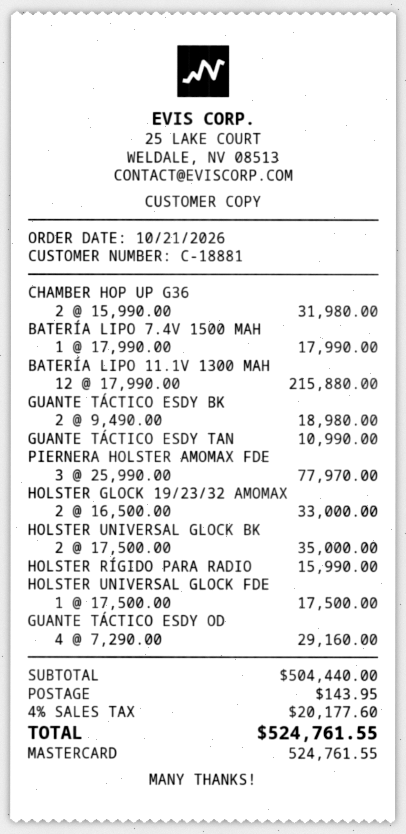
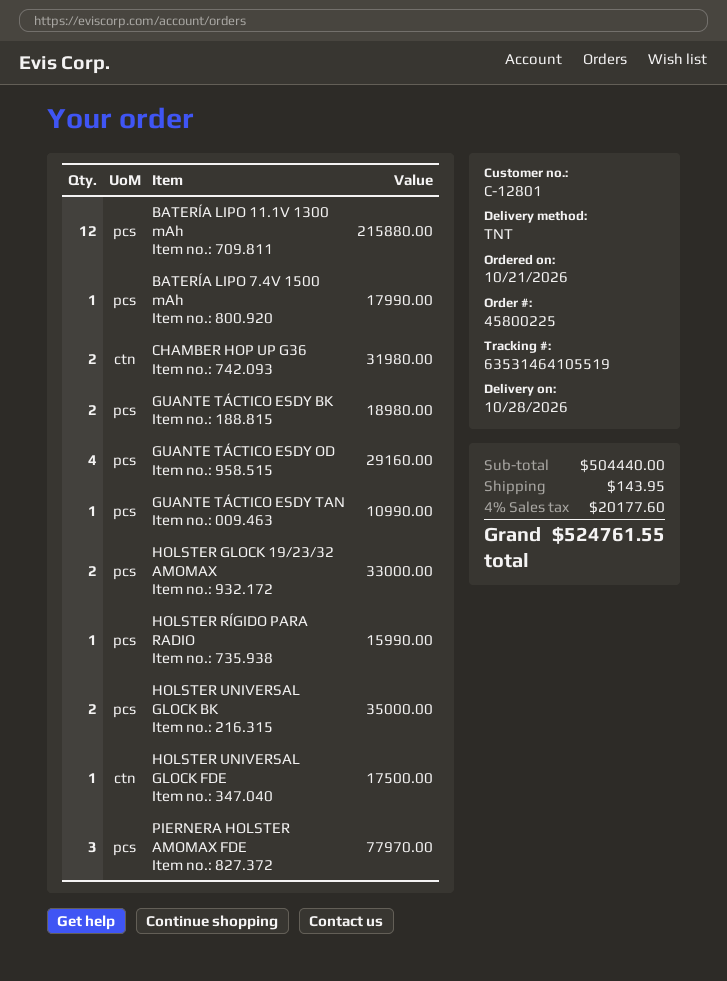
customer number: C-18881 -> C-12801

